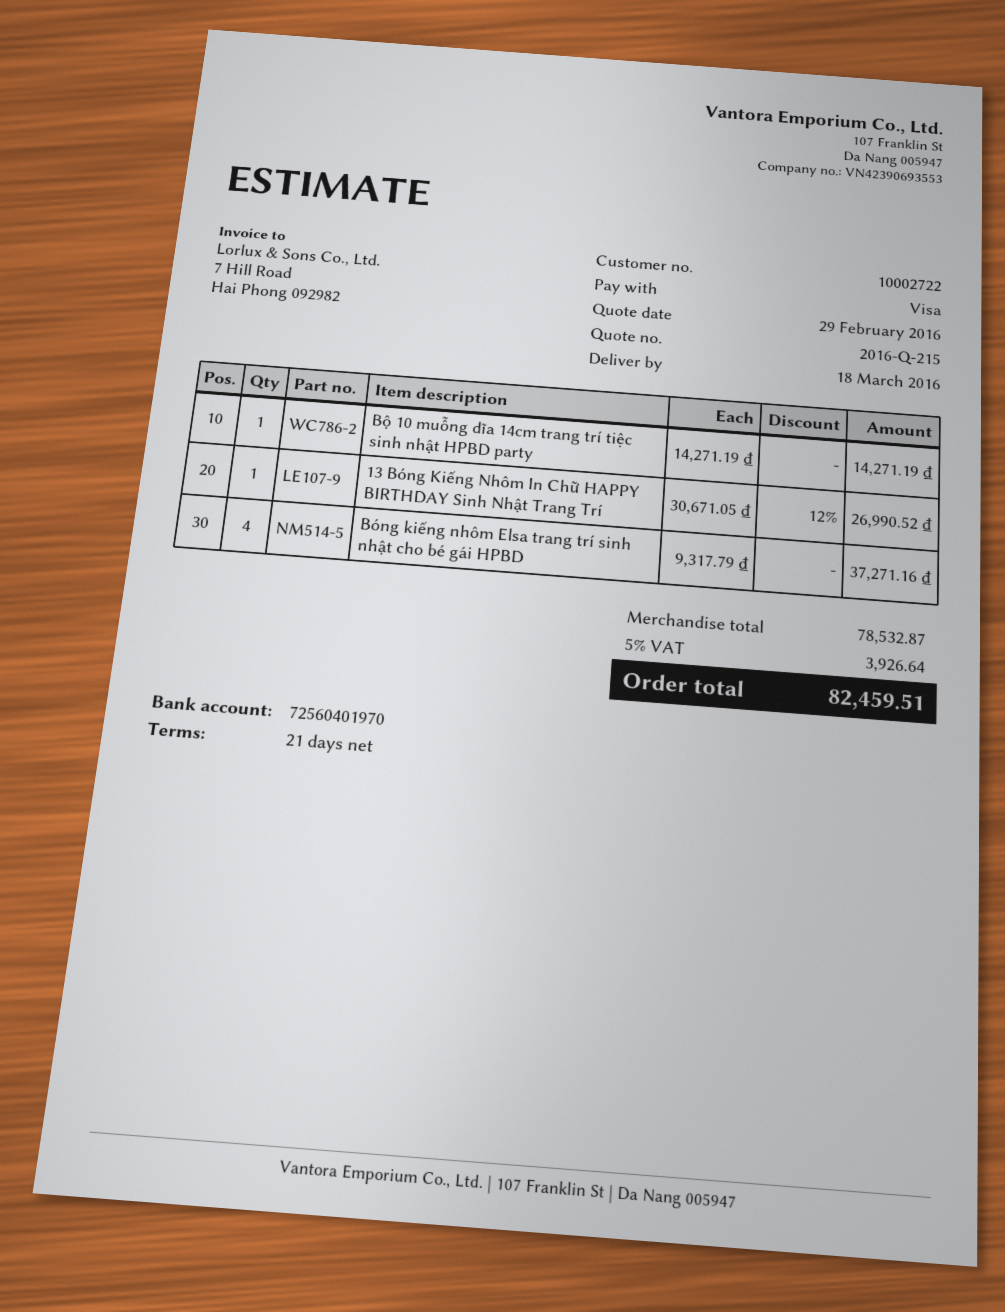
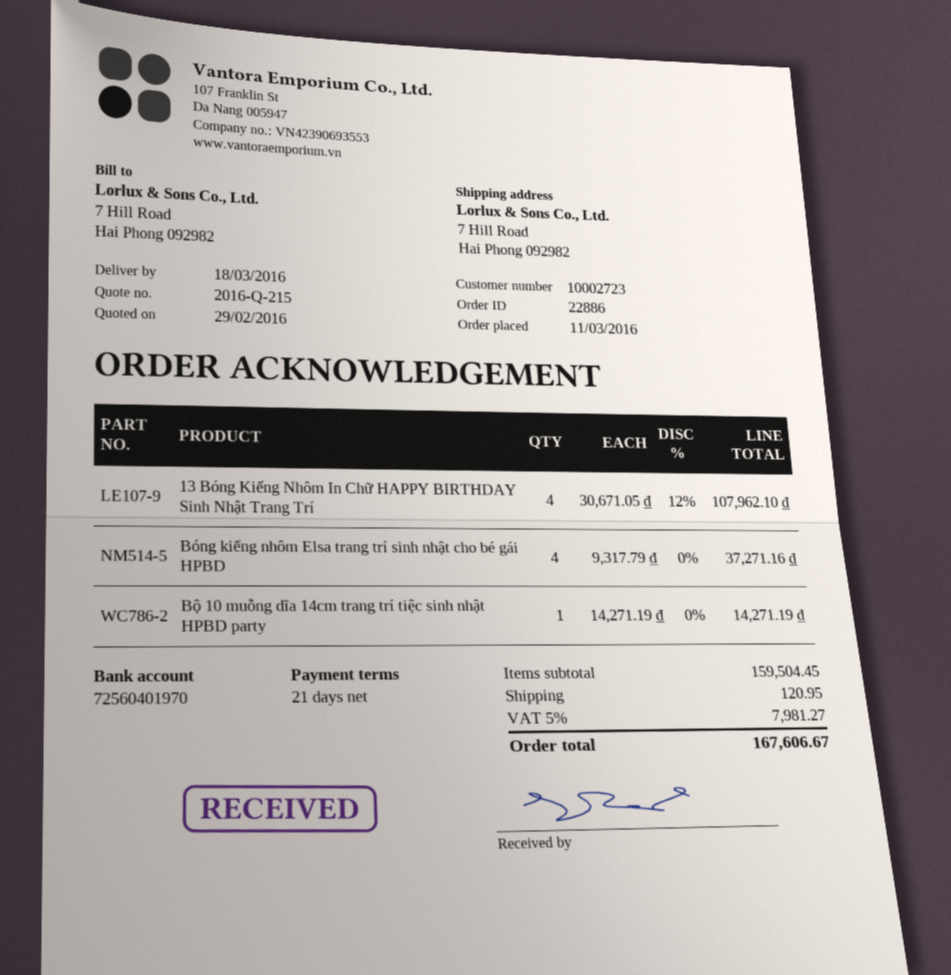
customer number: 10002722 -> 10002723
13 Bóng Kiếng Nhôm In Chữ HAPPY BIRTHDAY Sinh Nhật Trang Trí: 1 x 30671.05 - 12% = 26990.52 -> 4 x 30671.05 - 12% = 107962.10
subtotal: 78532.87 -> 159504.45
shipping: none -> 120.95
tax: 5% = 3926.64 -> 5% = 7981.27
total: 82459.51 -> 167606.67

